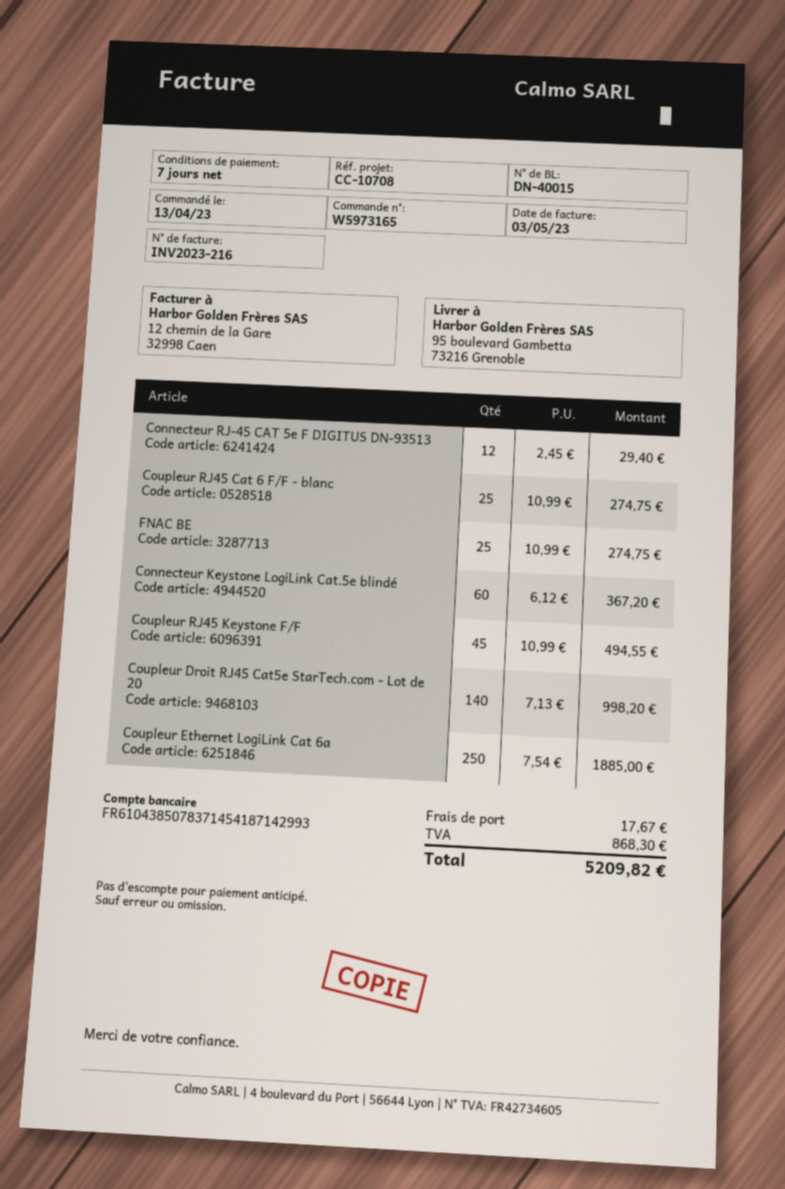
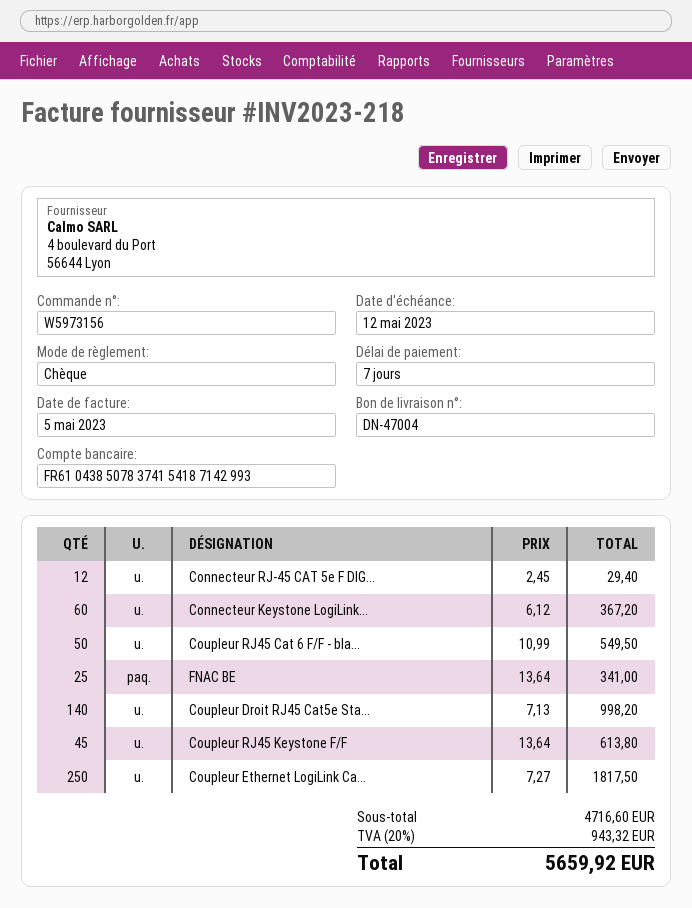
order number: W5973165 -> W5973156
delivery note number: DN-40015 -> DN-47004
invoice number: INV2023-216 -> INV2023-218
invoice date: 2023-05-03 -> 2023-05-05
bank account: FR6104385078371454187142993 -> FR6104385078374154187142993
Coupleur RJ45 Cat 6 F/F - blanc: 25 x 10.99 = 274.75 -> 50 x 10.99 = 549.50
FNAC BE: 25 x 10.99 = 274.75 -> 25 x 13.64 = 341.00
Coupleur RJ45 Keystone F/F: 45 x 10.99 = 494.55 -> 45 x 13.64 = 613.80
Coupleur Ethernet LogiLink Cat 6a: 250 x 7.54 = 1885.00 -> 250 x 7.27 = 1817.50
shipping: 17.67 -> none
tax: 868.30 -> 943.32
total: 5209.82 -> 5659.92

